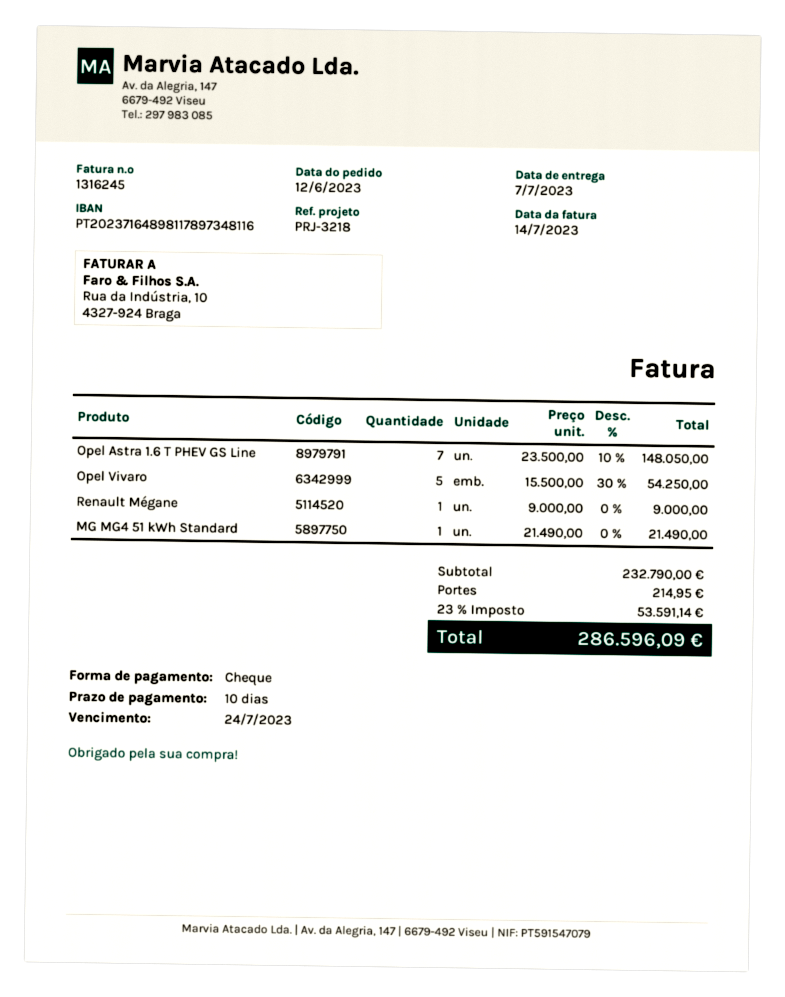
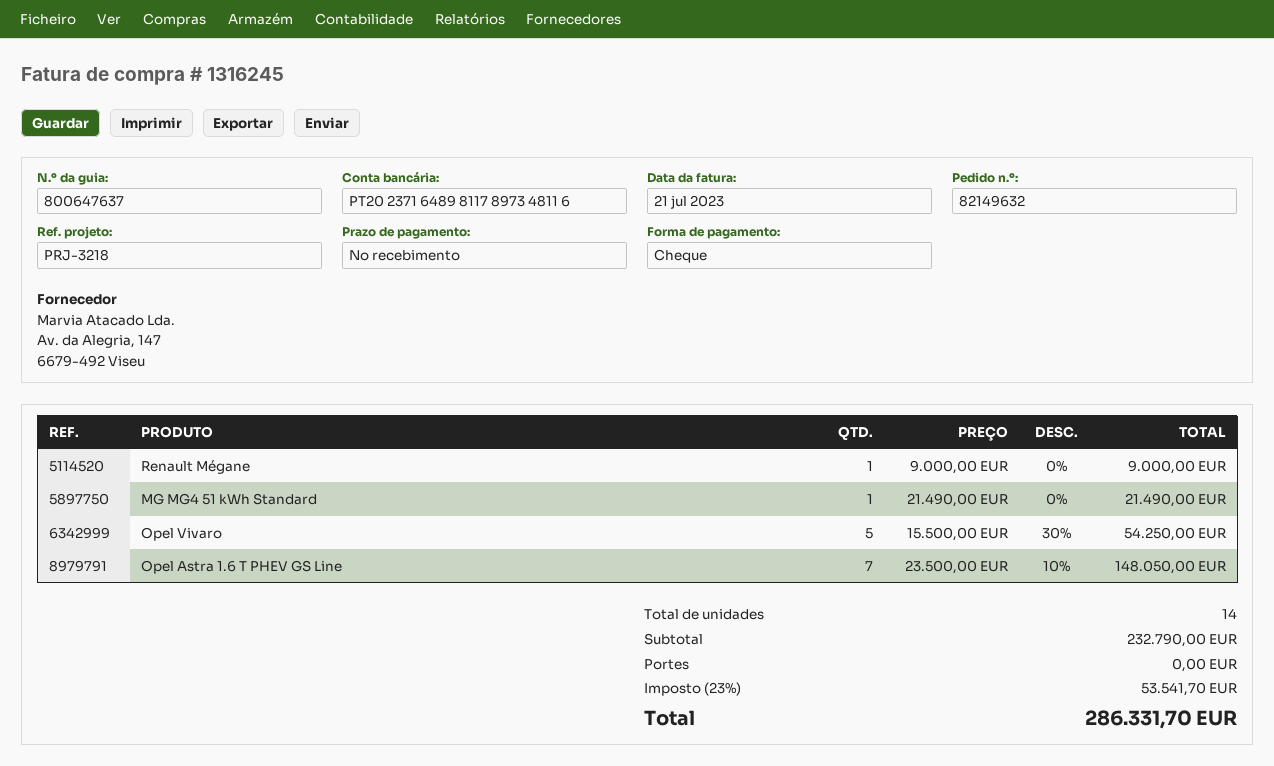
invoice date: 2023-07-14 -> 2023-07-21
payment terms: 10 days -> on receipt
shipping: 214.95 -> 0.00
tax: 23% = 53591.14 -> 23% = 53541.70
total: 286596.09 -> 286331.70

